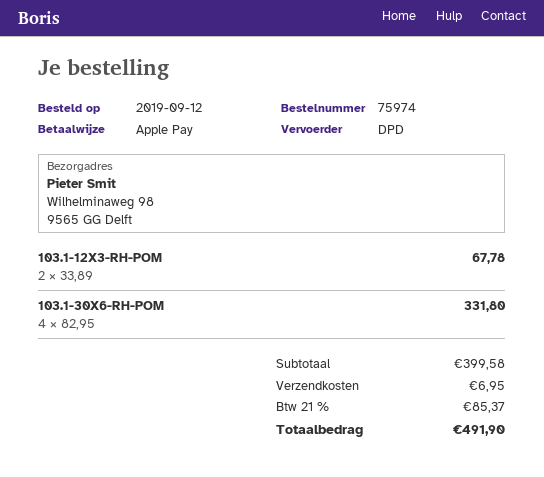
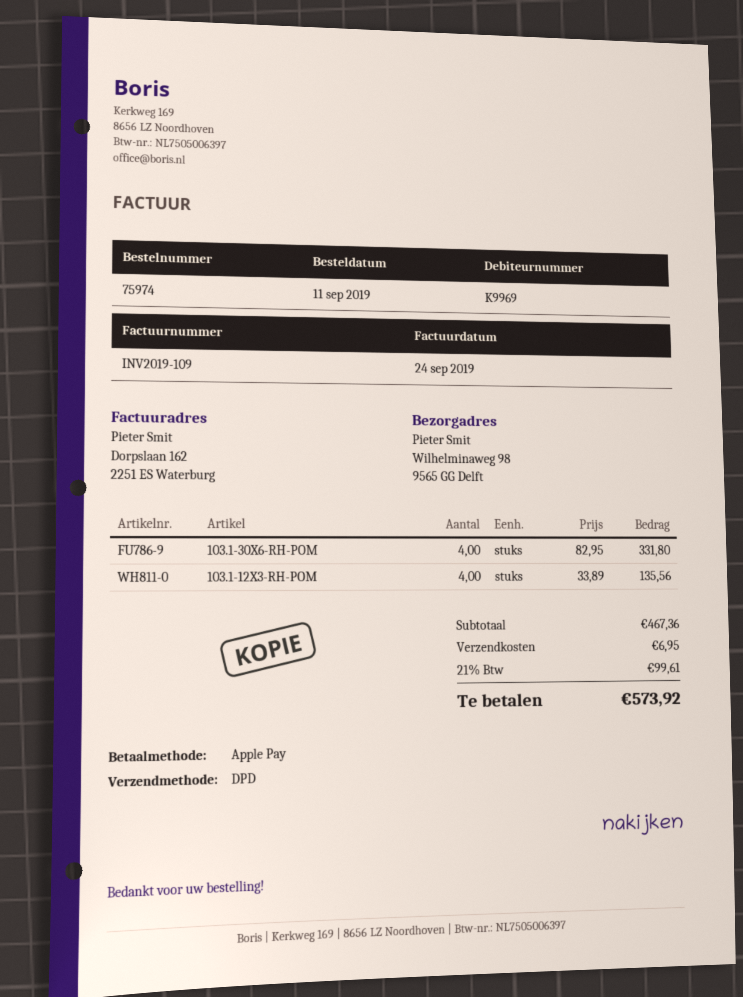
order date: 2019-09-12 -> 2019-09-11
103.1-12X3-RH-POM: 2 x 33.89 = 67.78 -> 4 x 33.89 = 135.56
subtotal: 399.58 -> 467.36
tax: 21% = 85.37 -> 21% = 99.61
total: 491.90 -> 573.92

